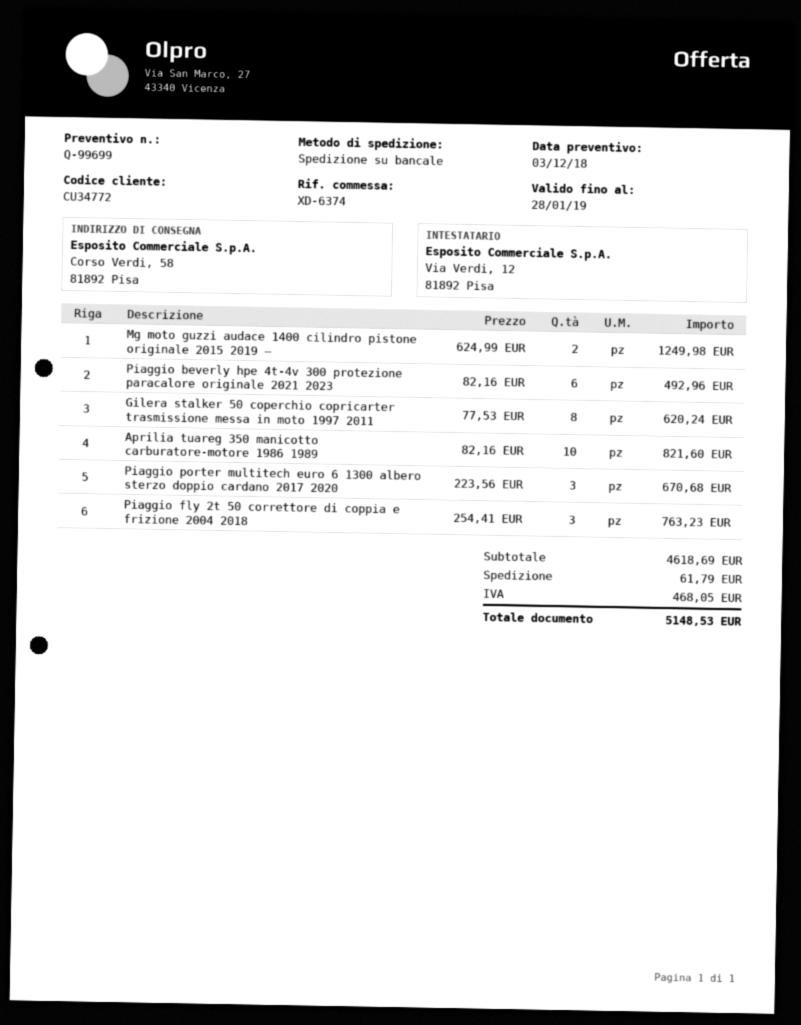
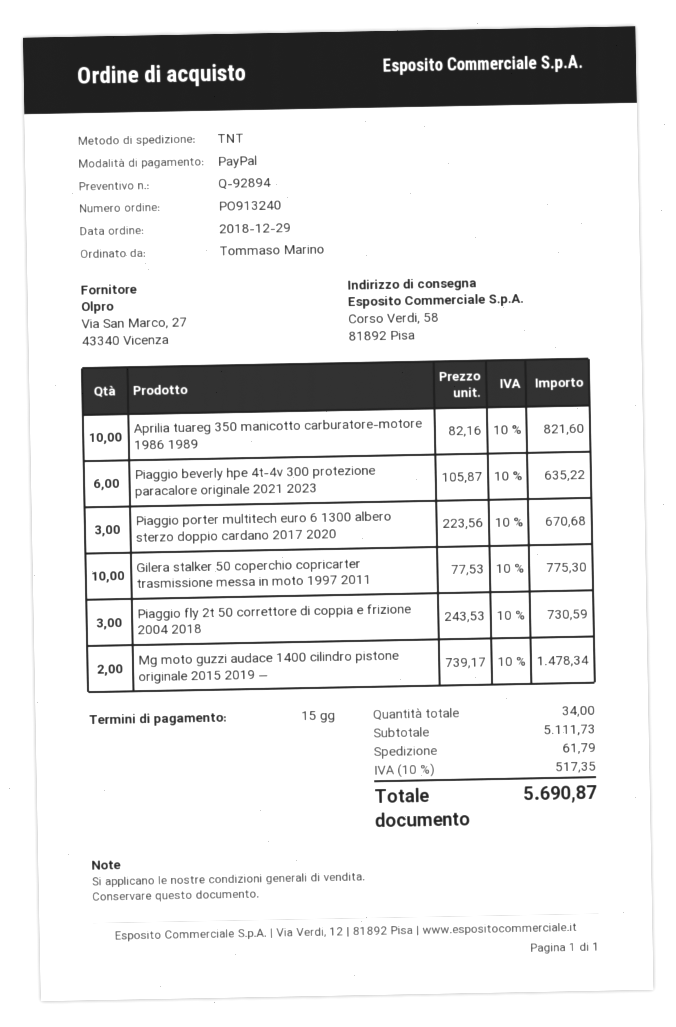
quote number: Q-99699 -> Q-92894
shipping method: pallet freight -> TNT
Mg moto guzzi audace 1400 cilindro pistone originale 2015 2019 —: 2 x 624.99 = 1249.98 -> 2 x 739.17 = 1478.34
Piaggio beverly hpe 4t-4v 300 protezione paracalore originale 2021 2023: 6 x 82.16 = 492.96 -> 6 x 105.87 = 635.22
Gilera stalker 50 coperchio copricarter trasmissione messa in moto 1997 2011: 8 x 77.53 = 620.24 -> 10 x 77.53 = 775.30
Piaggio fly 2t 50 correttore di coppia e frizione 2004 2018: 3 x 254.41 = 763.23 -> 3 x 243.53 = 730.59
subtotal: 4618.69 -> 5111.73
tax: 468.05 -> 517.35
total: 5148.53 -> 5690.87

